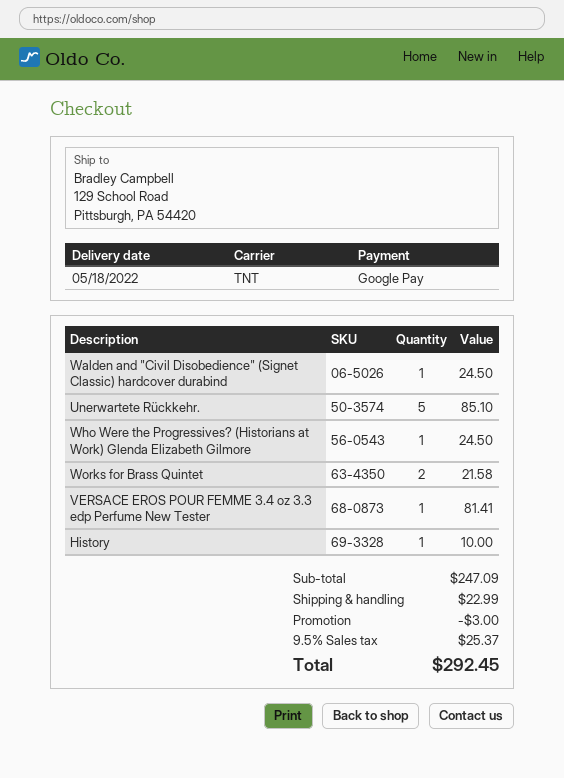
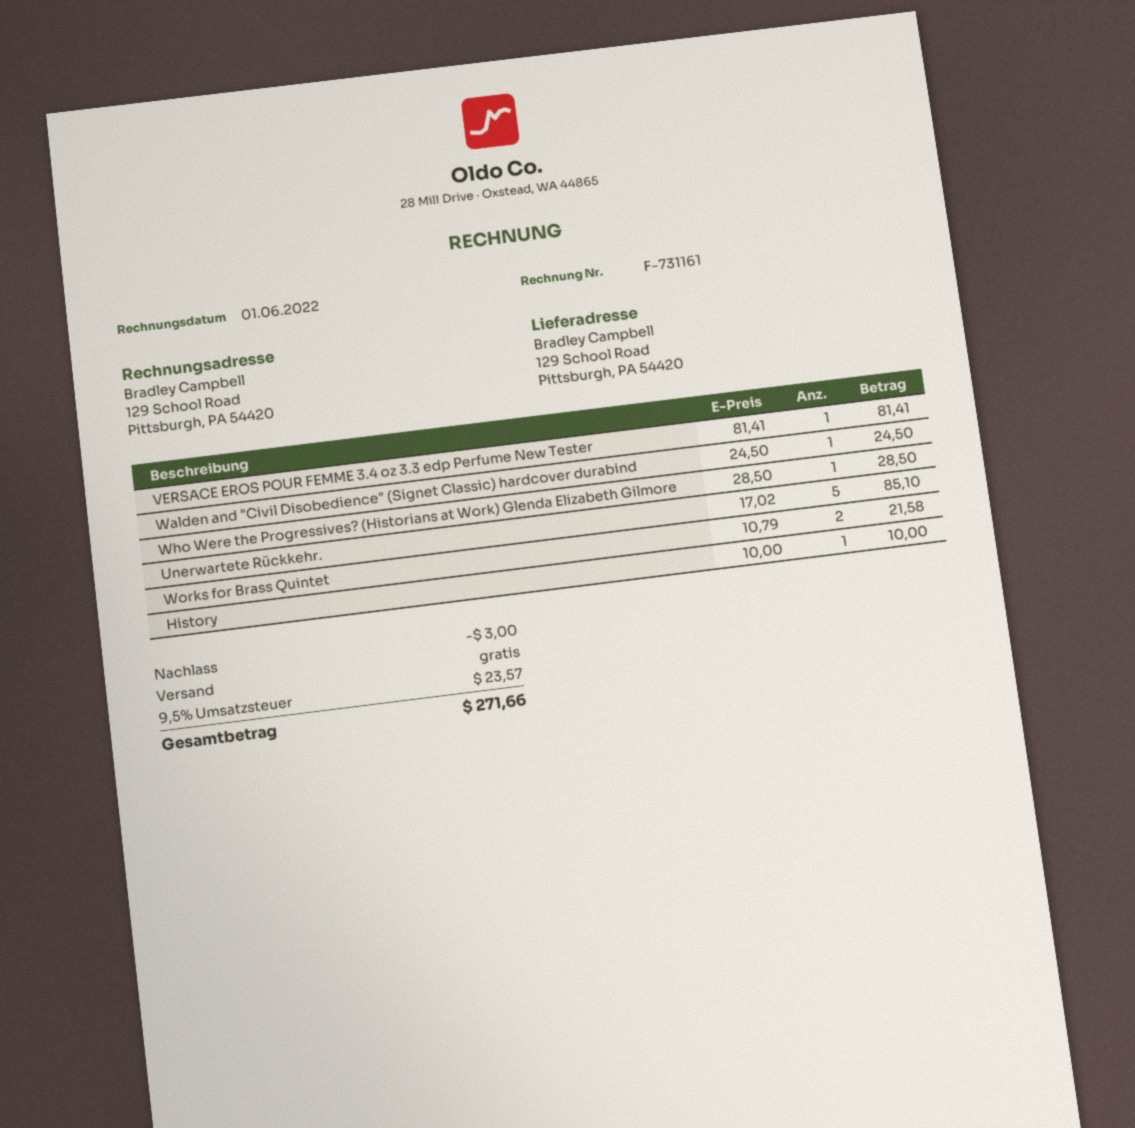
Who Were the Progressives? (Historians at Work) Glenda Elizabeth Gilmore: 1 for 24.50 -> 1 for 28.50
shipping: 22.99 -> 0.00
tax: 9.5% = 25.37 -> 9.5% = 23.57
total: 292.45 -> 271.66

